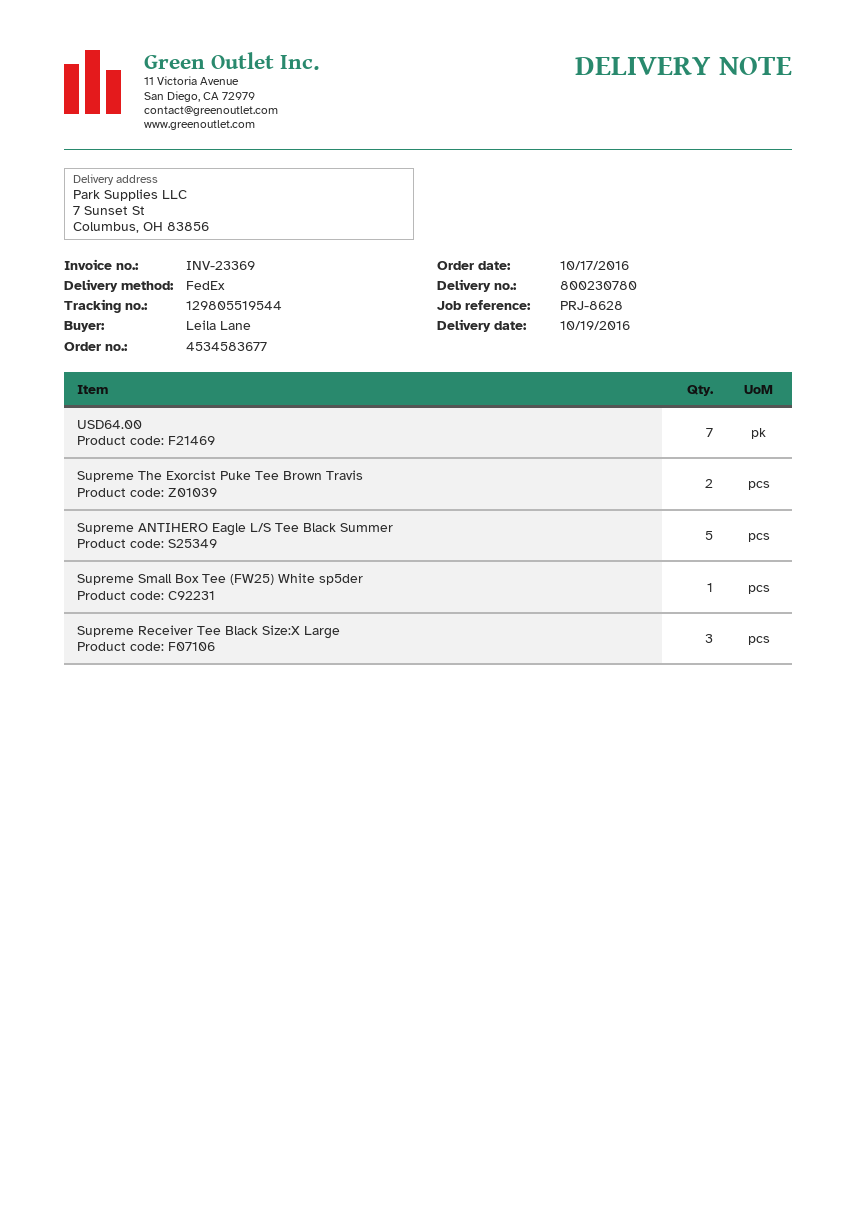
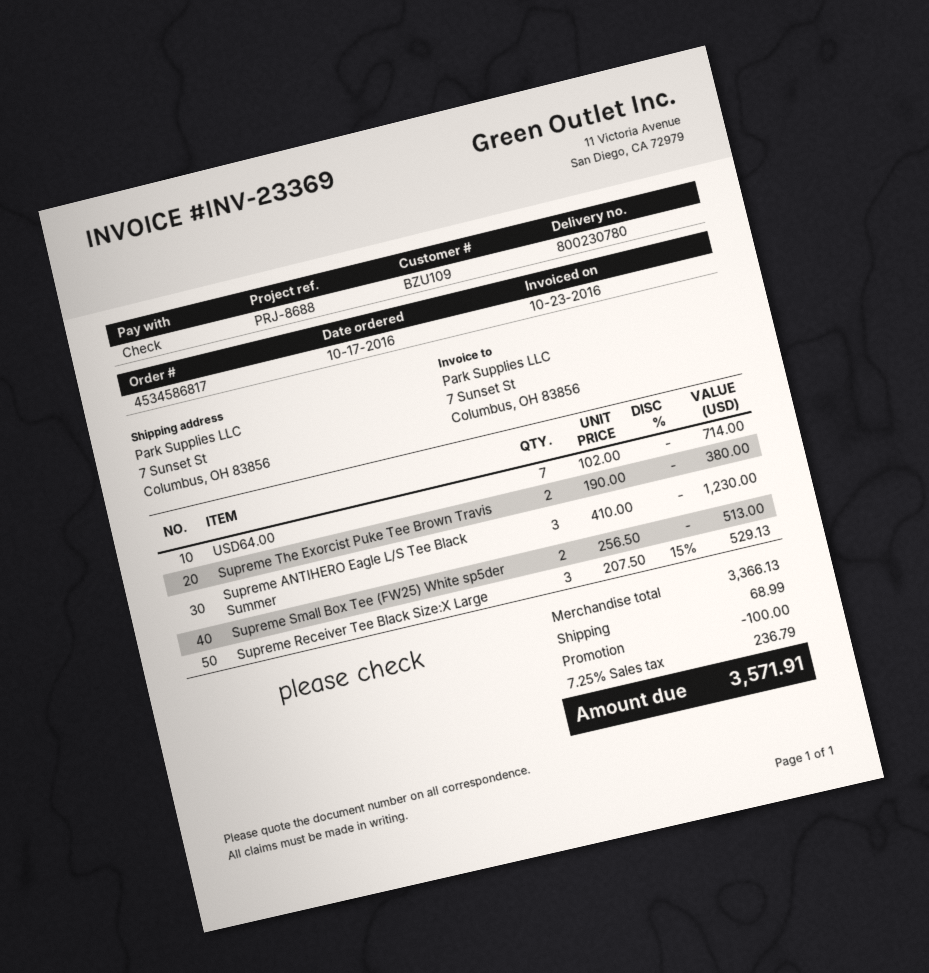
order number: 4534583677 -> 4534586817
reference: PRJ-8628 -> PRJ-8688
Supreme ANTIHERO Eagle L/S Tee Black Summer: 5 -> 3
Supreme Small Box Tee (FW25) White sp5der: 1 -> 2

